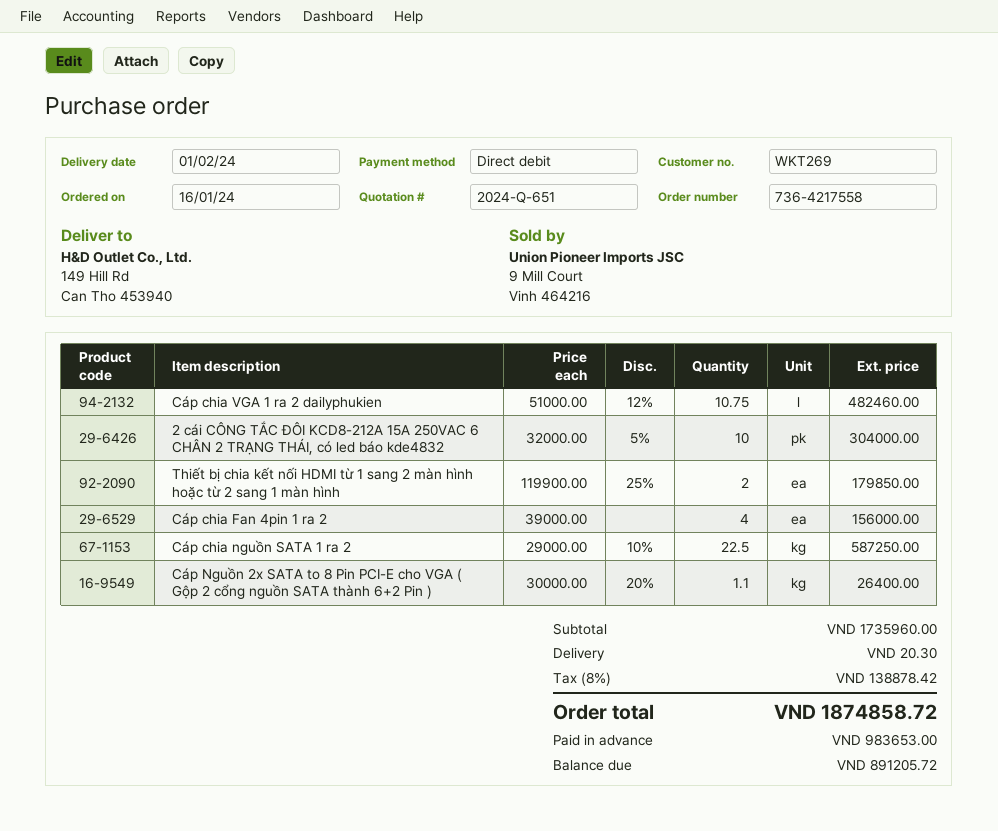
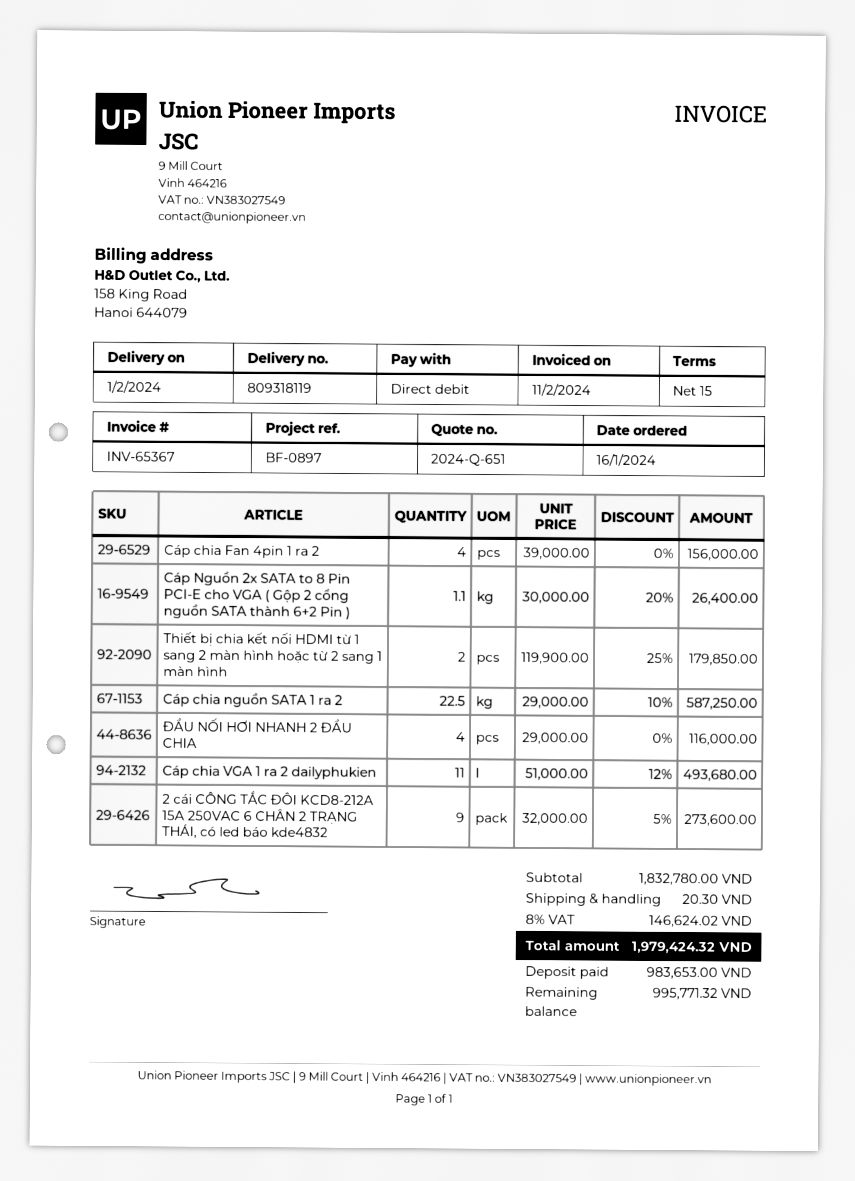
Cáp chia VGA 1 ra 2 dailyphukien: 10.75 x 51000.00 - 12% = 482460.00 -> 11 x 51000.00 - 12% = 493680.00
2 cái CÔNG TẮC ĐÔI KCD8-212A 15A 250VAC 6 CHÂN 2 TRẠNG THÁI, có led báo kde4832: 10 x 32000.00 - 5% = 304000.00 -> 9 x 32000.00 - 5% = 273600.00
ĐẦU NỐI HƠI NHANH 2 ĐẦU CHIA: none -> 4 x 29000.00 = 116000.00
subtotal: 1735960.00 -> 1832780.00
tax: 8% = 138878.42 -> 8% = 146624.02
total: 1874858.72 -> 1979424.32
balance: 891205.72 -> 995771.32

